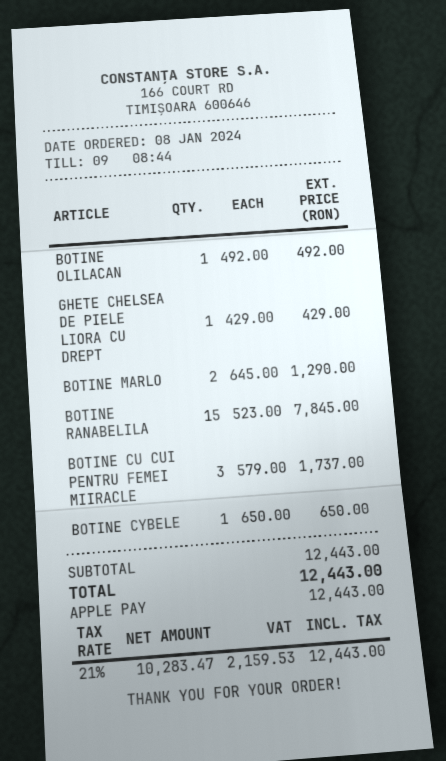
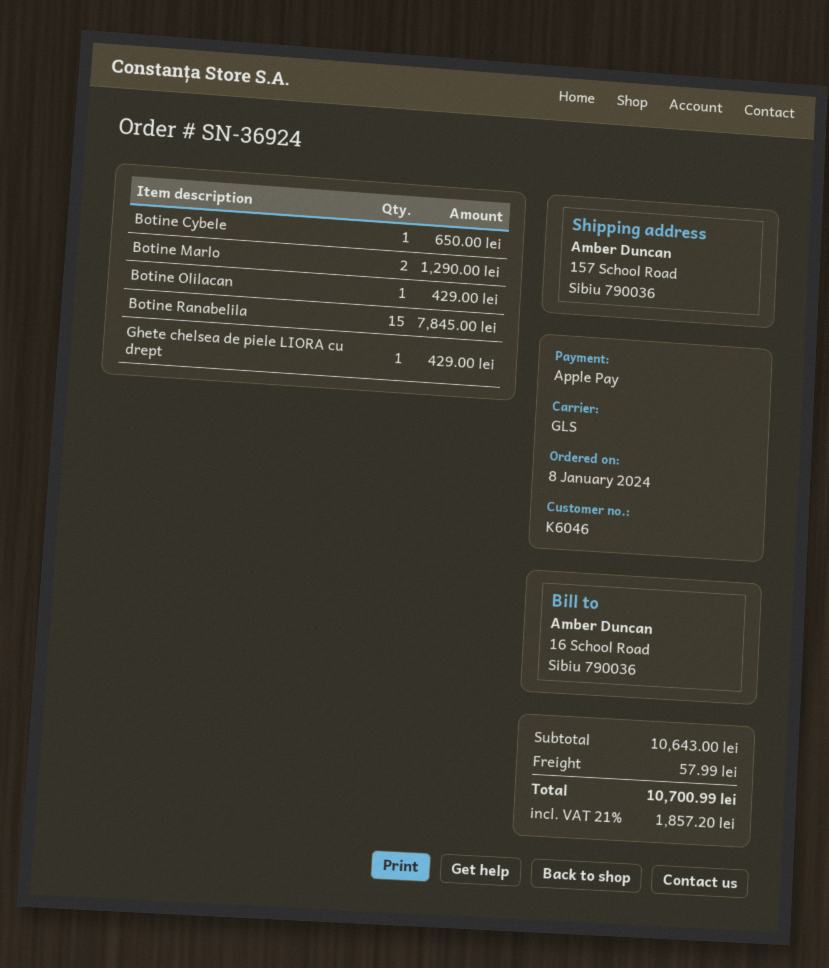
BOTINE OLILACAN: 1 for 492.00 -> 1 for 429.00
BOTINE CU CUI PENTRU FEMEI MIIRACLE: 3 for 1737.00 -> none
subtotal: 12443.00 -> 10643.00
shipping: none -> 57.99
tax: 21% = 2159.53 -> 21% = 1857.20
total: 12443.00 -> 10700.99

